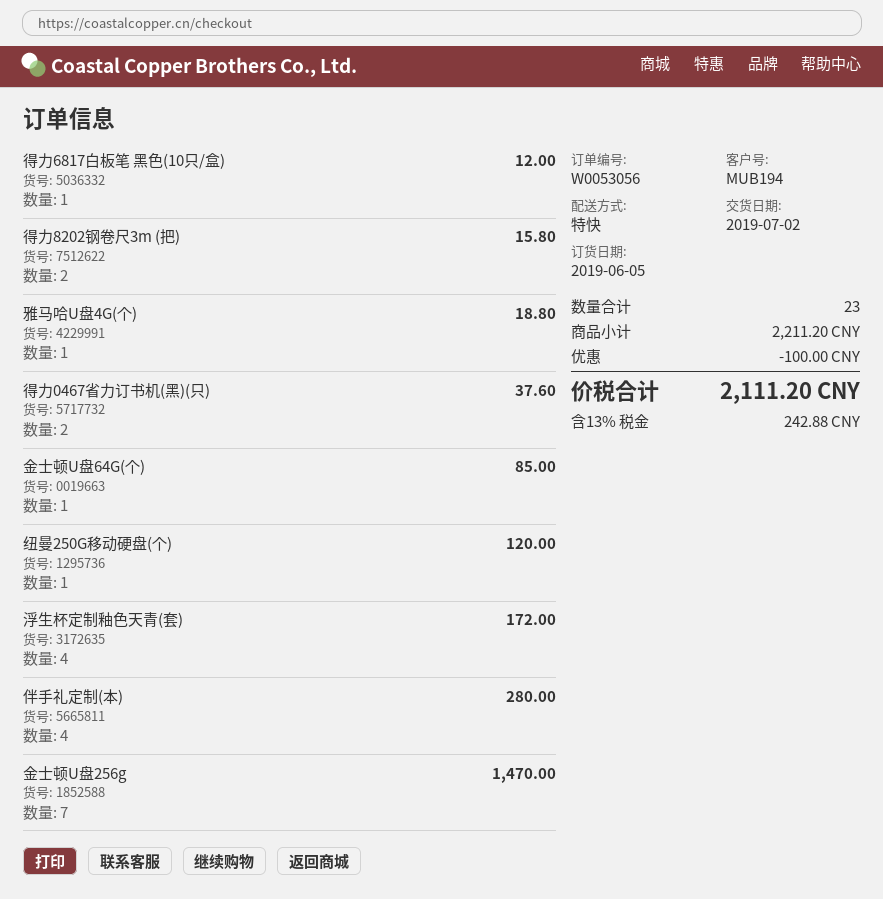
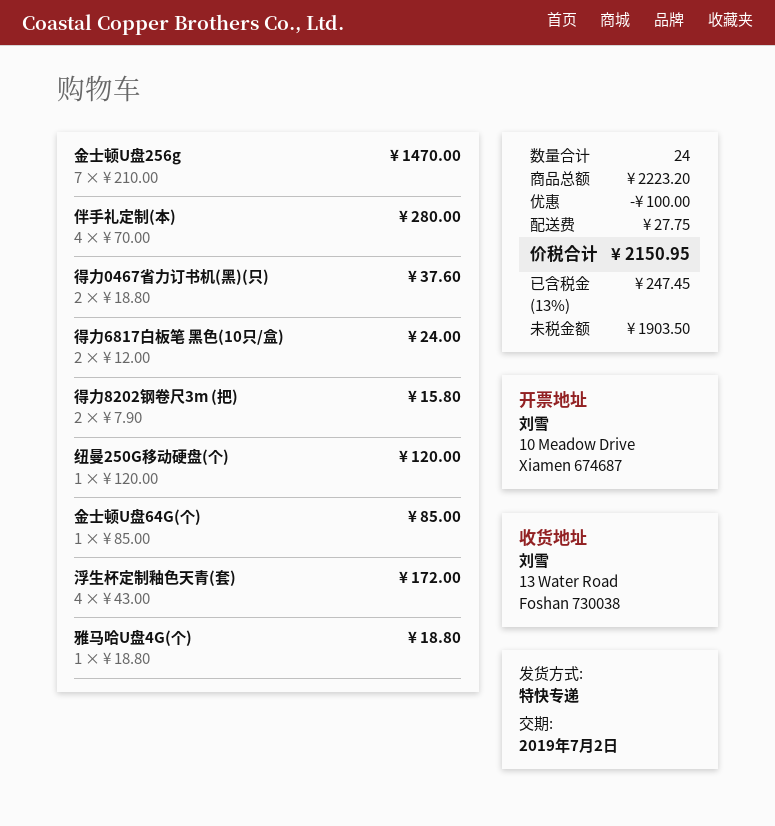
得力6817白板笔 黑色(10只/盒): 1 for 12.00 -> 2 for 24.00
total quantity: 23 -> 24
subtotal: 2211.20 -> 2223.20
shipping: none -> 27.75
tax: 13% = 242.88 -> 13% = 247.45
total: 2111.20 -> 2150.95

